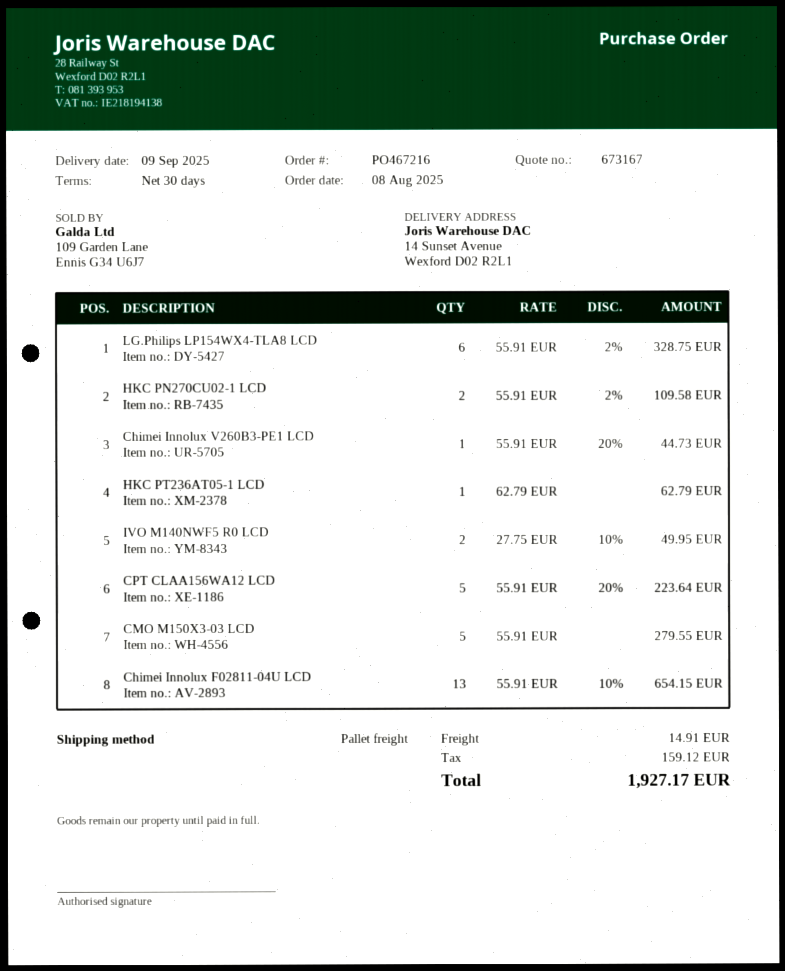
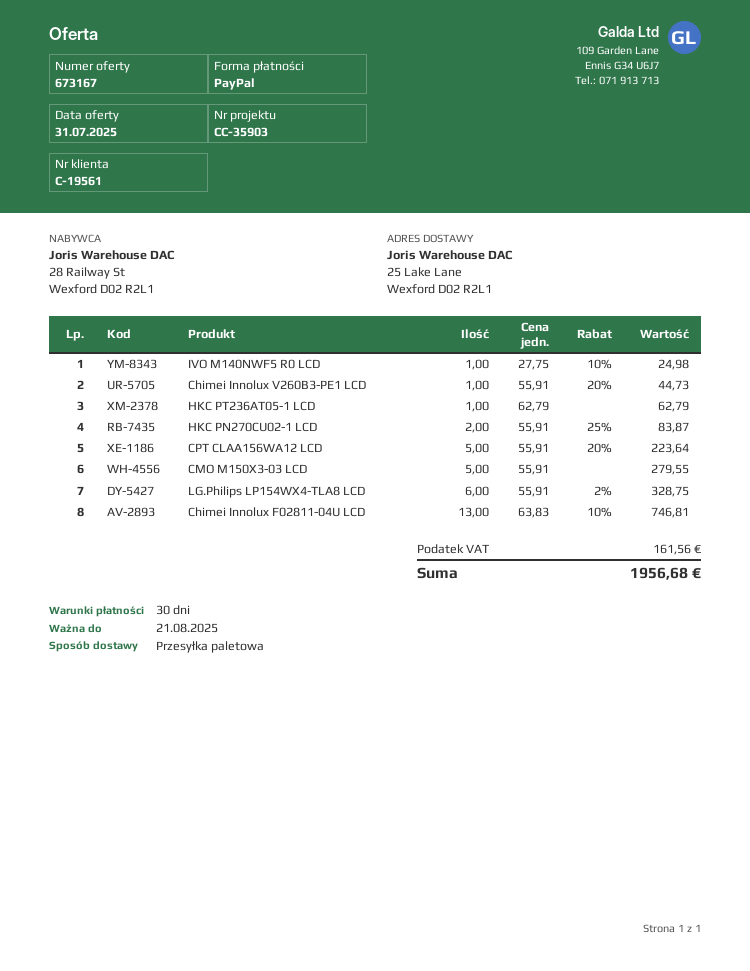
ship to: 14 Sunset Avenue, Wexford D02 R2L1 -> 25 Lake Lane, Wexford D02 R2L1
HKC PN270CU02-1 LCD: 2 x 55.91 - 2% = 109.58 -> 2 x 55.91 - 25% = 83.87
IVO M140NWF5 R0 LCD: 2 x 27.75 - 10% = 49.95 -> 1 x 27.75 - 10% = 24.98
Chimei Innolux F02811-04U LCD: 13 x 55.91 - 10% = 654.15 -> 13 x 63.83 - 10% = 746.81
shipping: 14.91 -> none
tax: 159.12 -> 161.56
total: 1927.17 -> 1956.68

